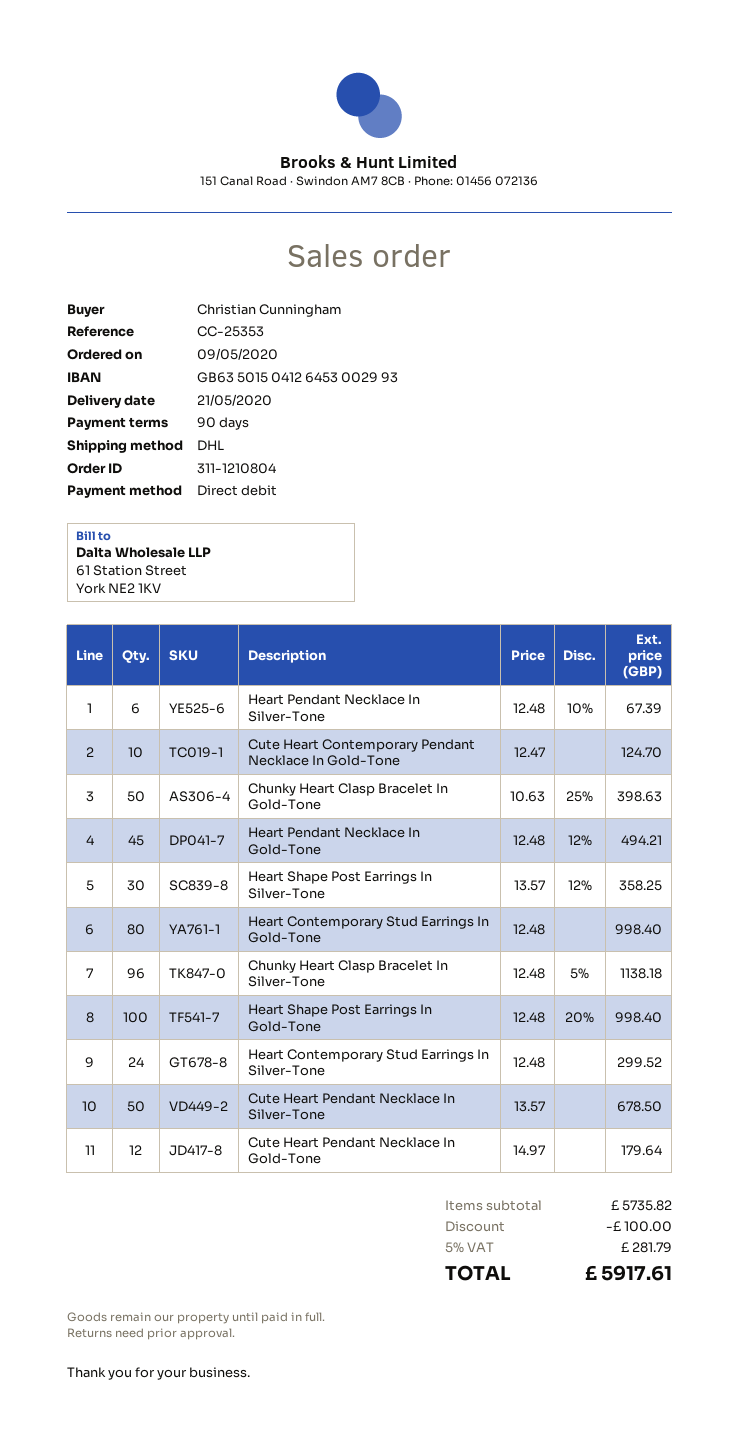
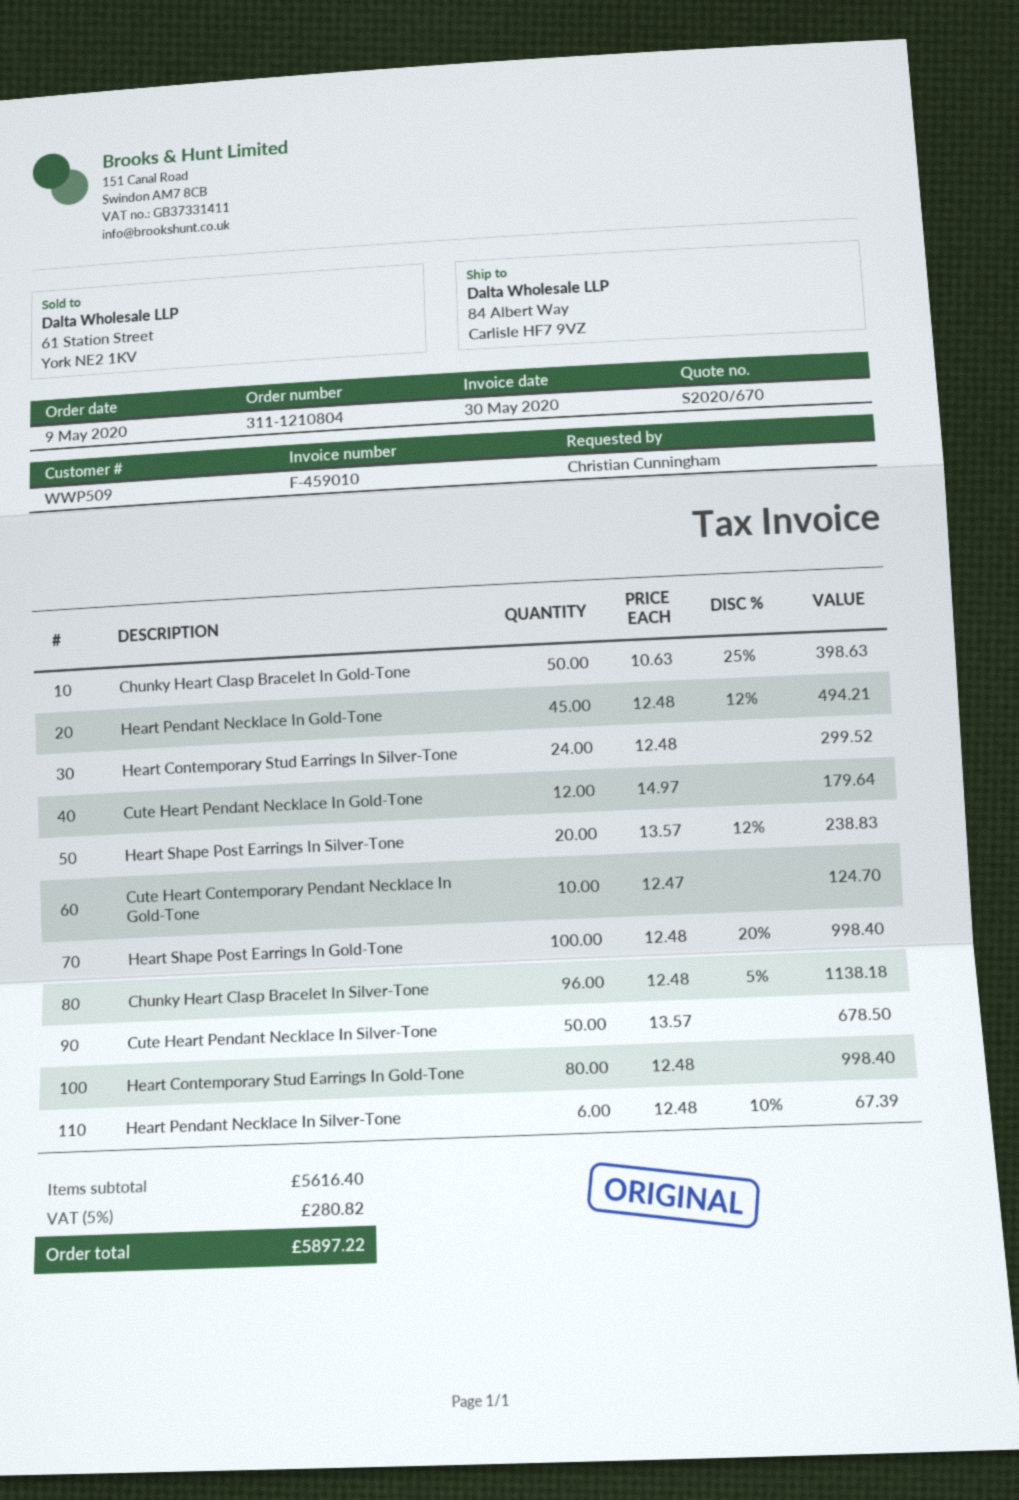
Heart Shape Post Earrings In Silver-Tone: 30 x 13.57 - 12% = 358.25 -> 20 x 13.57 - 12% = 238.83
subtotal: 5735.82 -> 5616.40
discount: 100.00 -> none
tax: 5% = 281.79 -> 5% = 280.82
total: 5917.61 -> 5897.22

